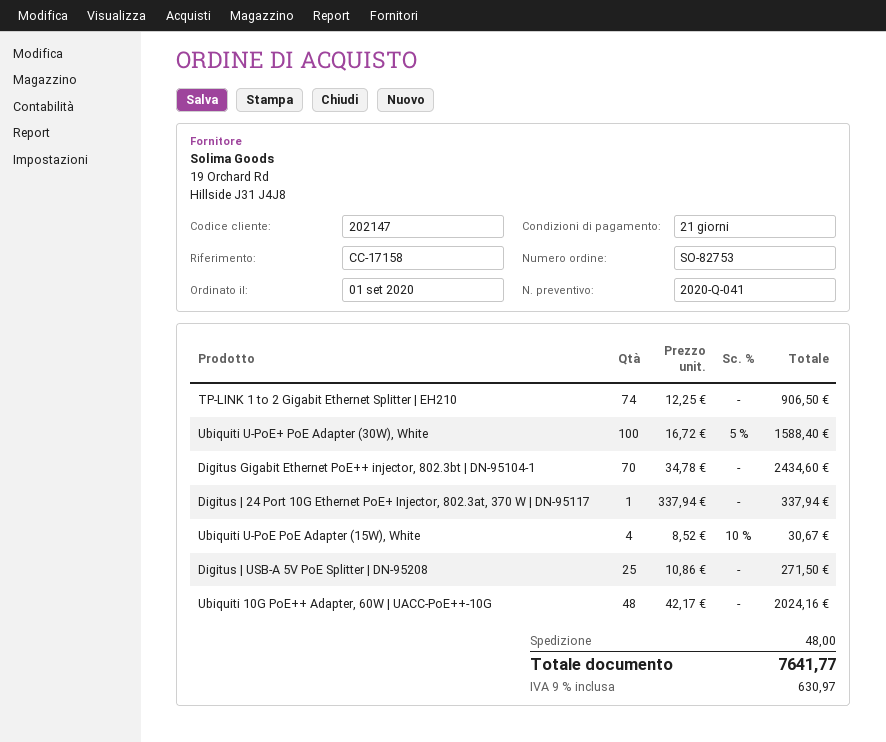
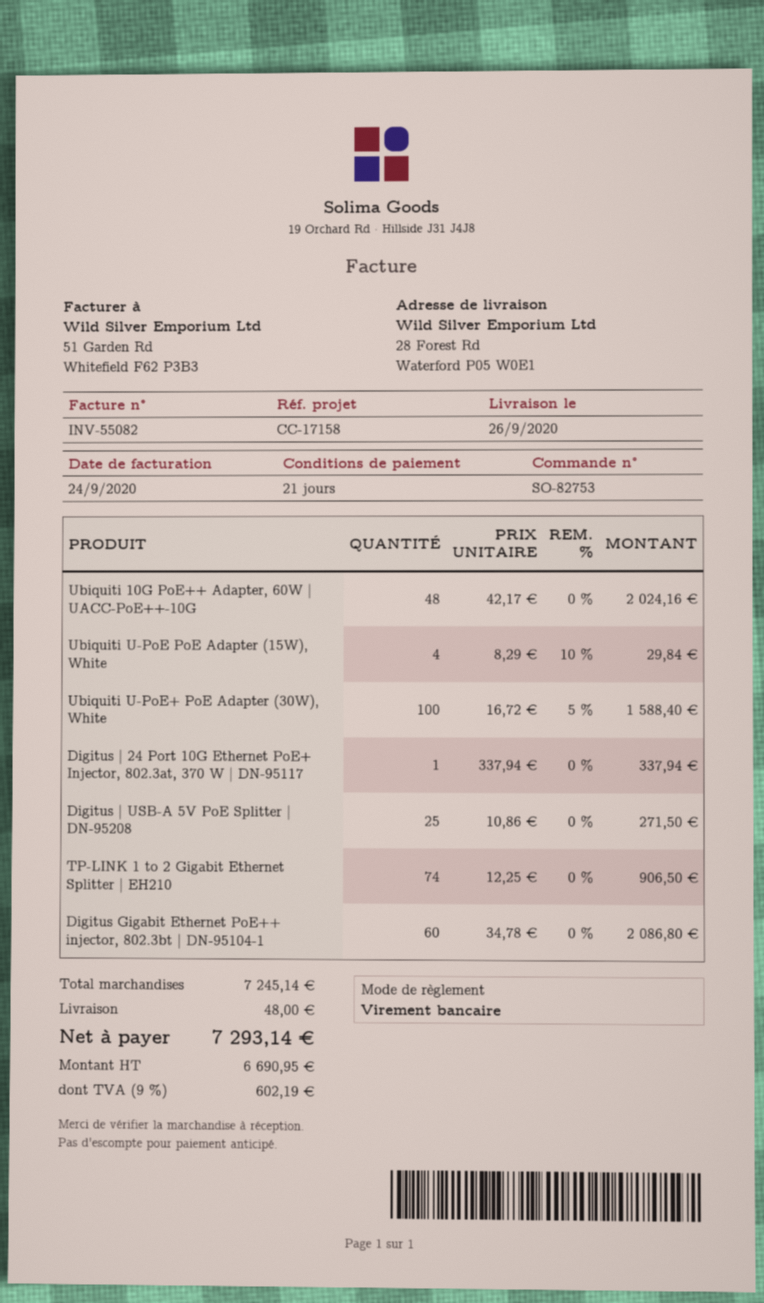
Digitus Gigabit Ethernet PoE++ injector, 802.3bt | DN-95104-1: 70 x 34.78 = 2434.60 -> 60 x 34.78 = 2086.80
Ubiquiti U-PoE PoE Adapter (15W), White: 4 x 8.52 - 10% = 30.67 -> 4 x 8.29 - 10% = 29.84
tax: 9% = 630.97 -> 9% = 602.19
total: 7641.77 -> 7293.14

